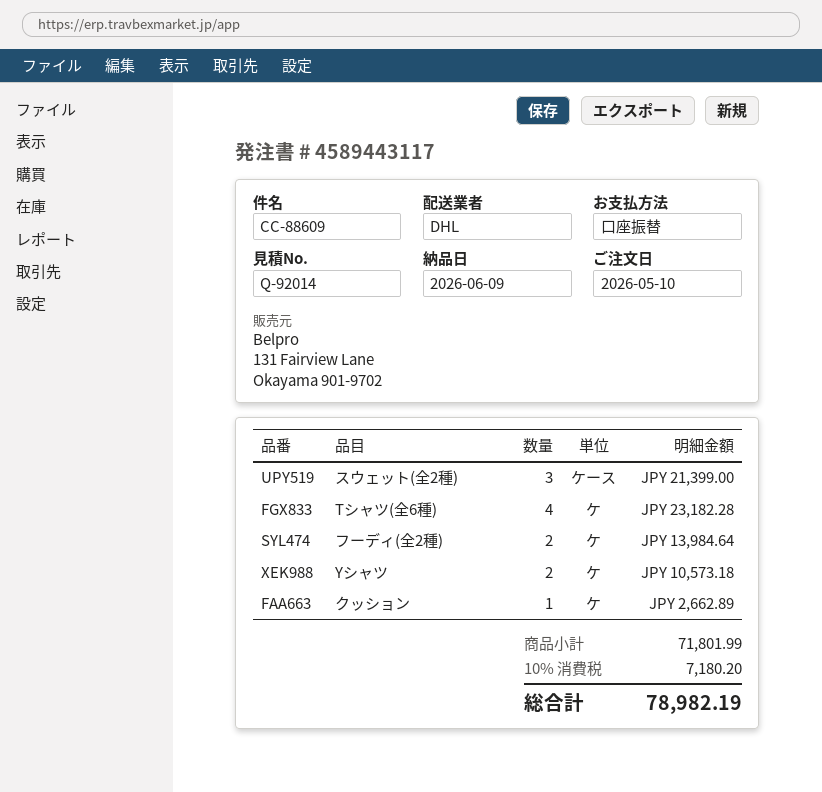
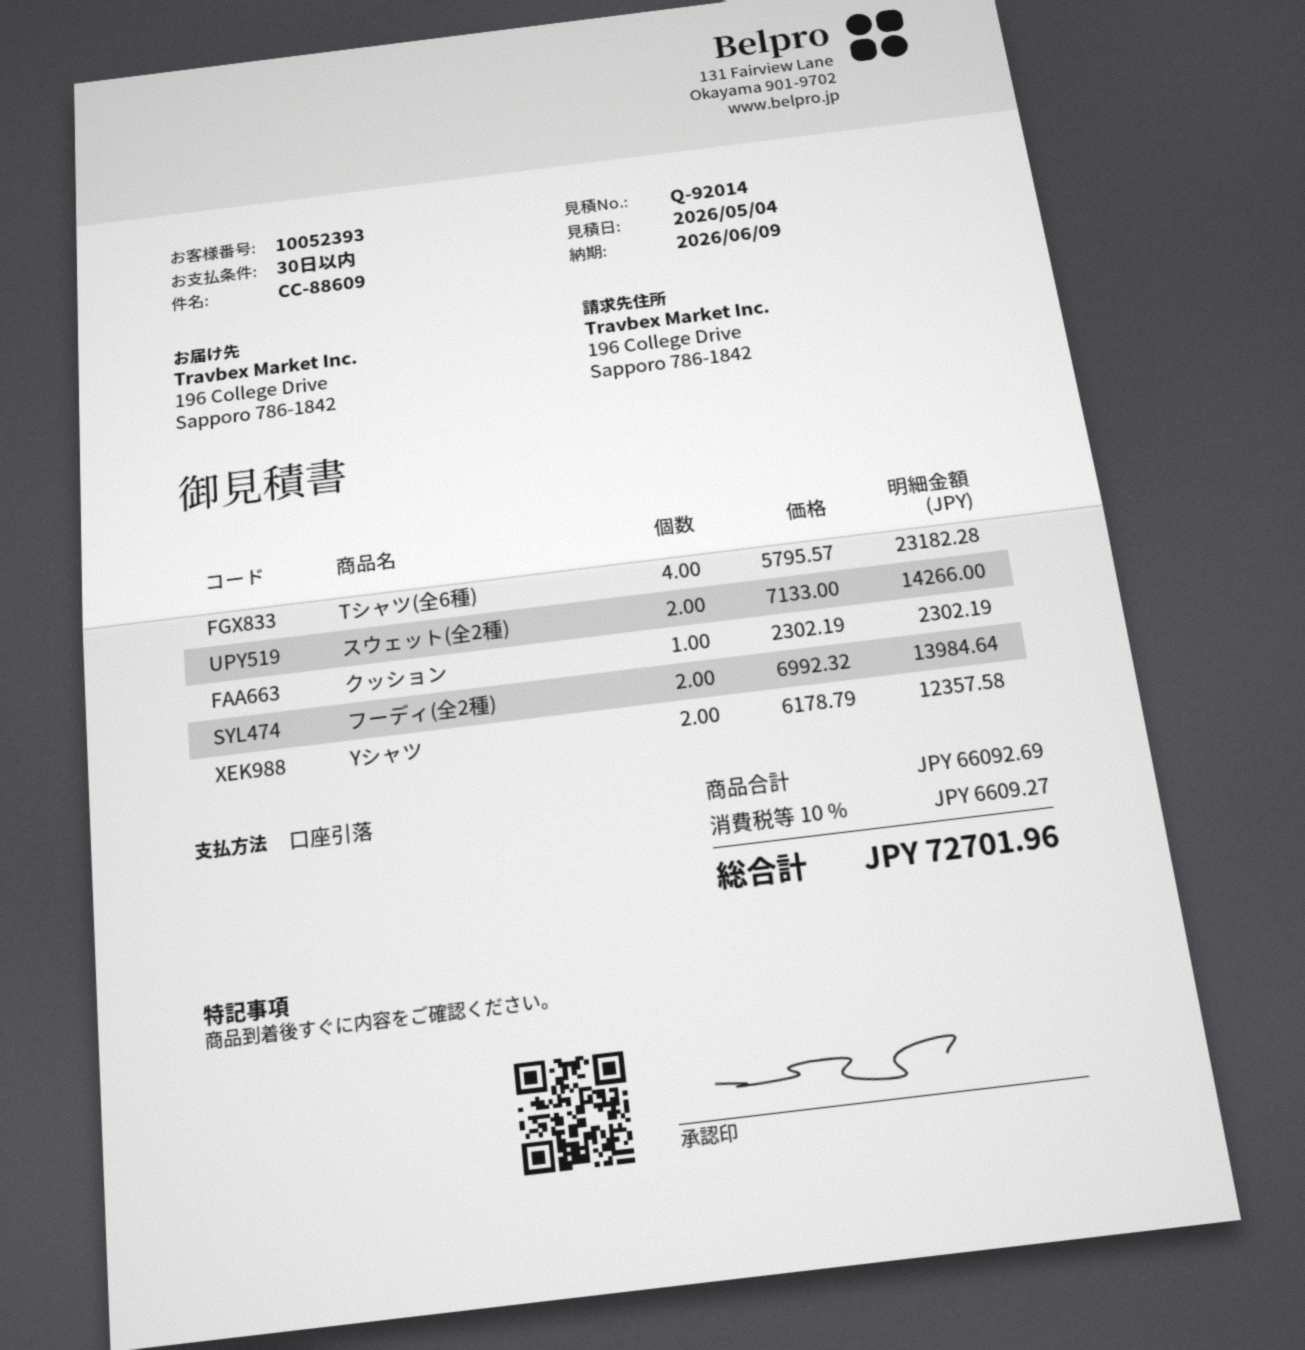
スウェット(全2種): 3 for 21399.00 -> 2 for 14266.00
Yシャツ: 2 for 10573.18 -> 2 for 12357.58
クッション: 1 for 2662.89 -> 1 for 2302.19
subtotal: 71801.99 -> 66092.69
tax: 10% = 7180.20 -> 10% = 6609.27
total: 78982.19 -> 72701.96

